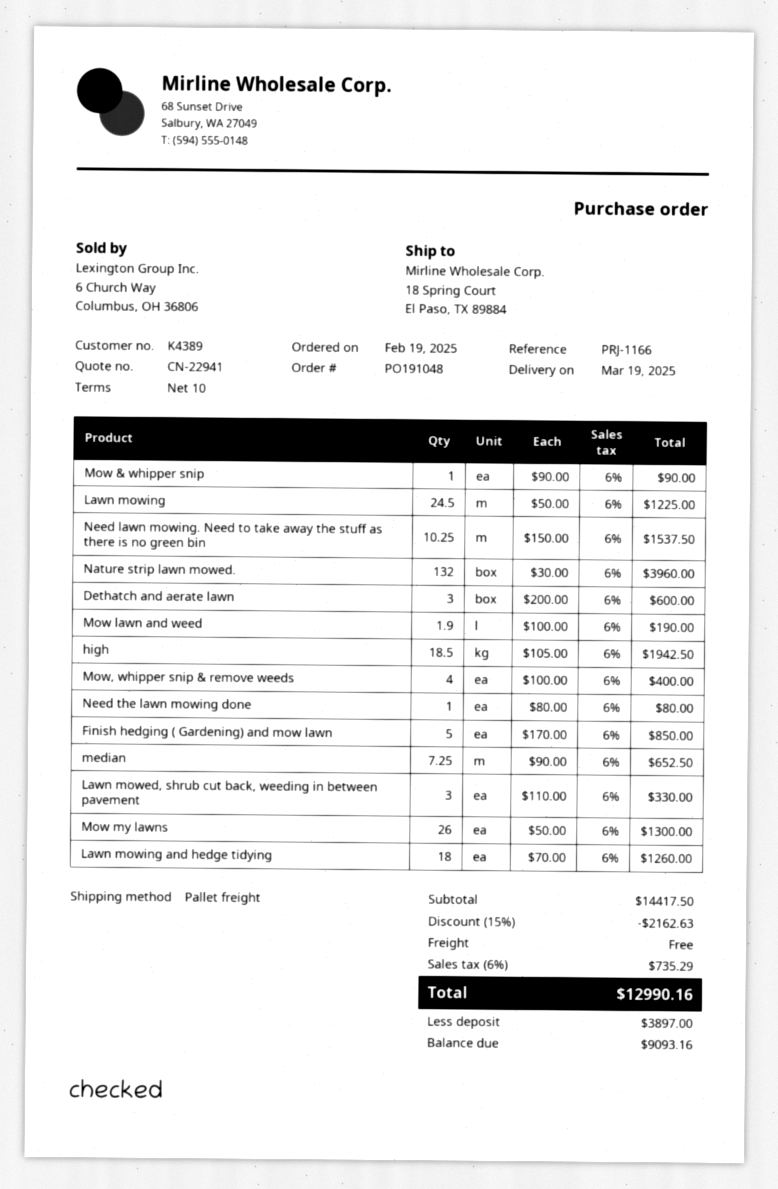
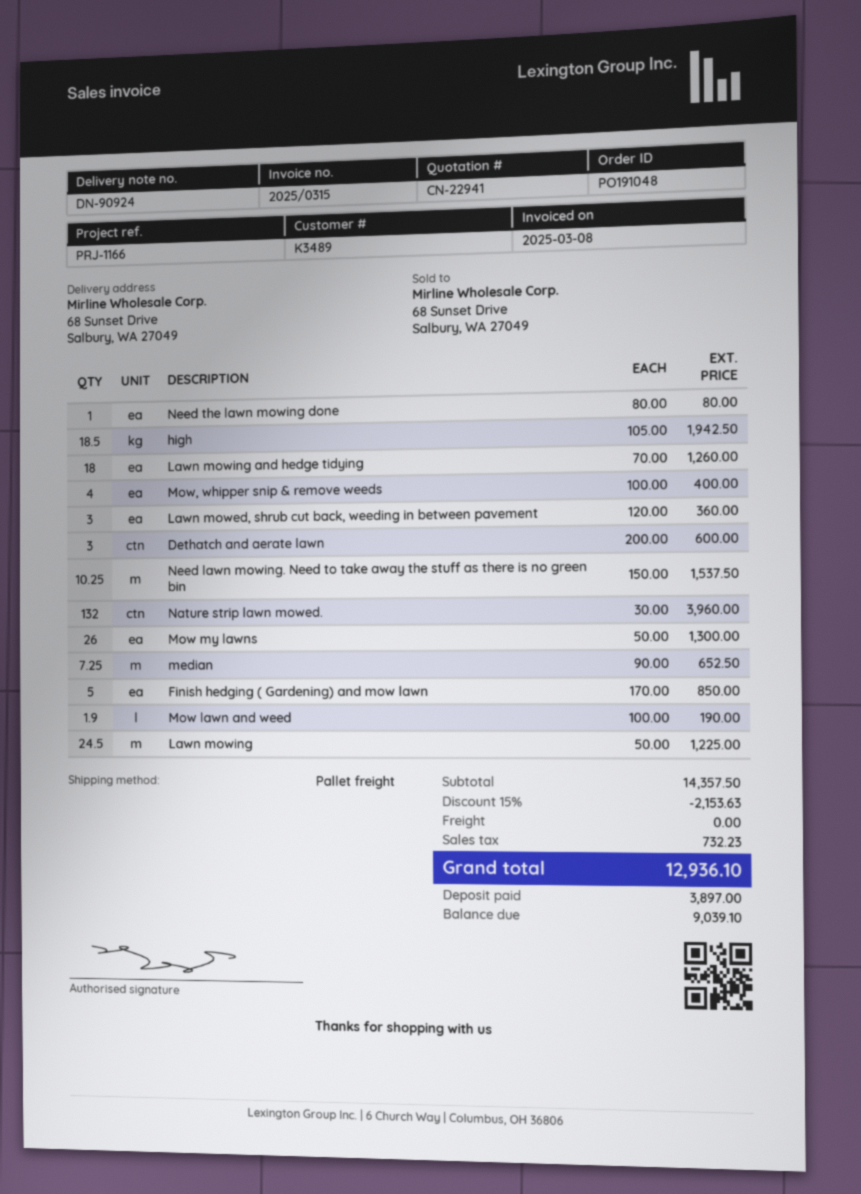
customer number: K4389 -> K3489
ship to: 18 Spring Court, El Paso, TX 89884 -> 68 Sunset Drive, Salbury, WA 27049
Mow & whipper snip: 1 x 90.00 = 90.00 -> none
Lawn mowed, shrub cut back, weeding in between pavement: 3 x 110.00 = 330.00 -> 3 x 120.00 = 360.00
subtotal: 14417.50 -> 14357.50
discount: 15% = 2162.63 -> 15% = 2153.63
tax: 735.29 -> 732.23
total: 12990.16 -> 12936.10
balance: 9093.16 -> 9039.10

